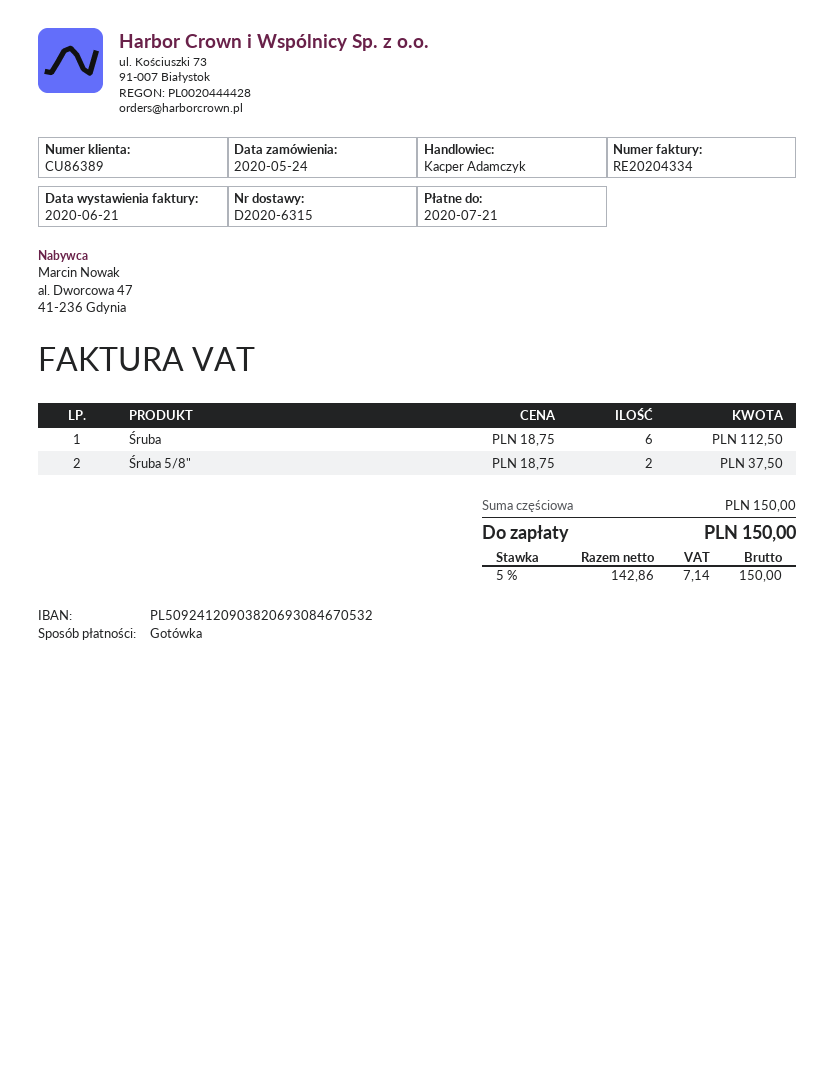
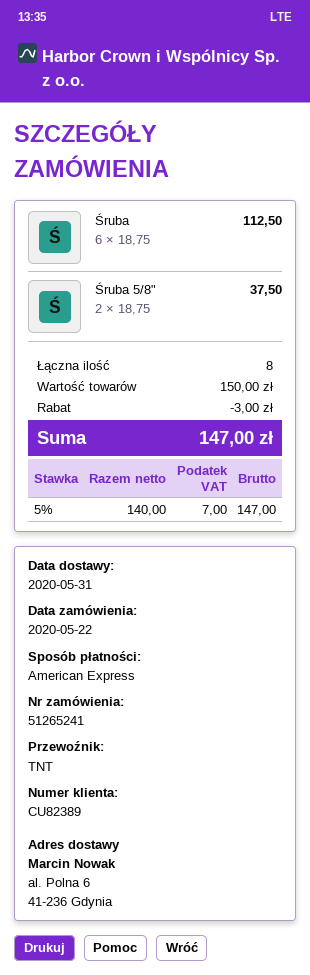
order date: 2020-05-24 -> 2020-05-22
customer number: CU86389 -> CU82389
payment method: cash -> American Express
discount: none -> 3.00
net: 142.86 -> 140.00
tax: 5% = 7.14 -> 5% = 7.00
total: 150.00 -> 147.00

